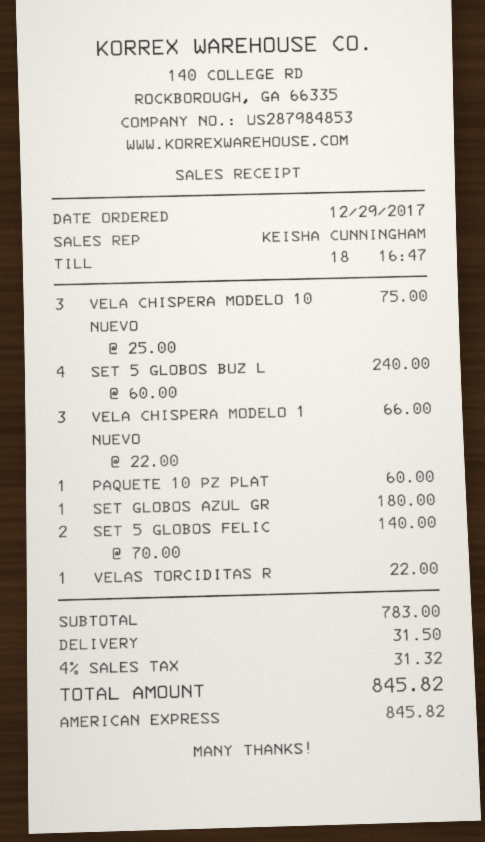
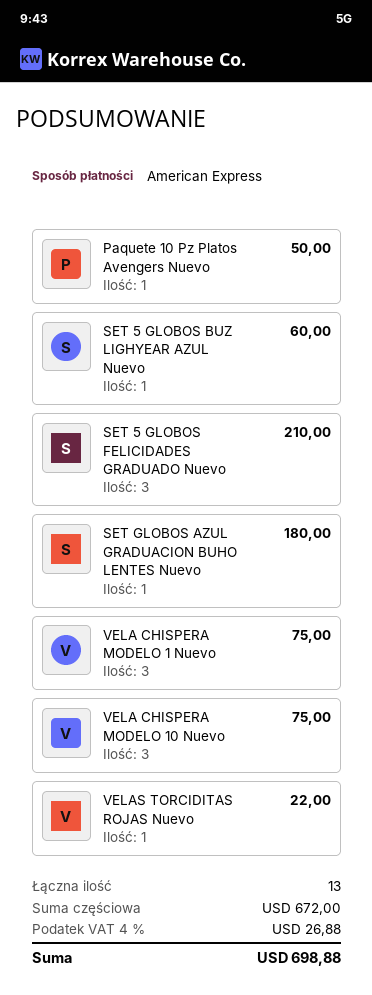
SET 5 GLOBOS BUZ L: 4 for 240.00 -> 1 for 60.00
VELA CHISPERA MODELO 1 NUEVO: 3 for 66.00 -> 3 for 75.00
PAQUETE 10 PZ PLAT: 1 for 60.00 -> 1 for 50.00
SET 5 GLOBOS FELIC: 2 for 140.00 -> 3 for 210.00
subtotal: 783.00 -> 672.00
shipping: 31.50 -> none
tax: 4% = 31.32 -> 4% = 26.88
total: 845.82 -> 698.88

